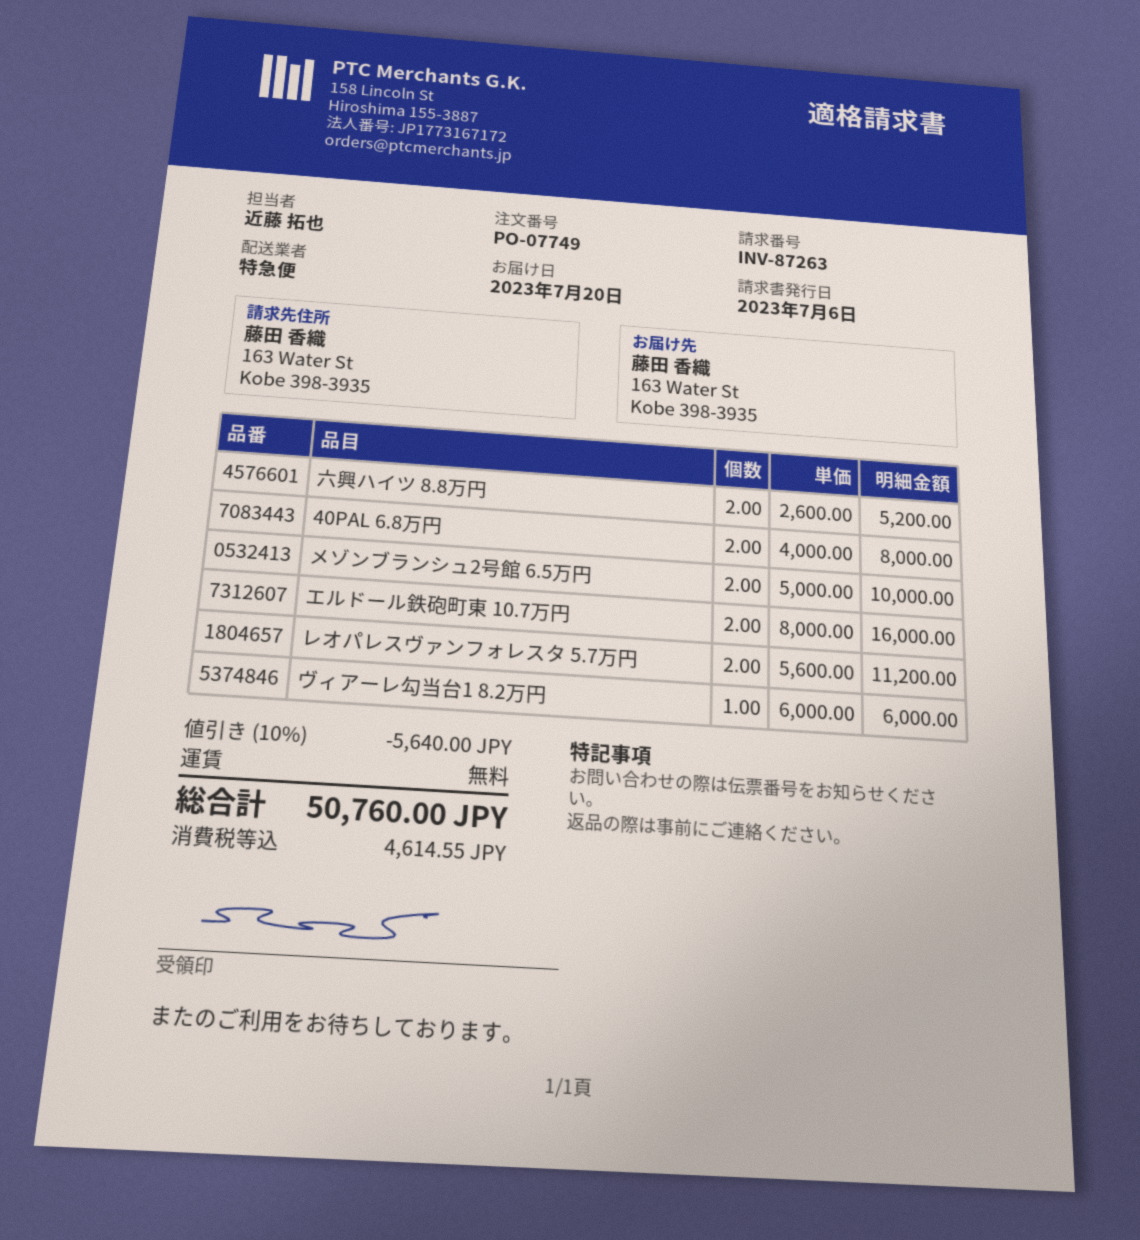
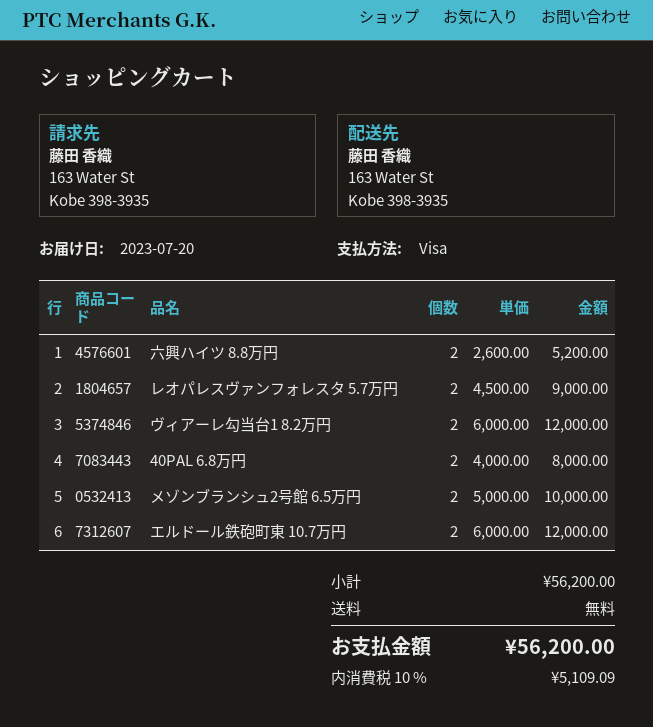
エルドール鉄砲町東 10.7万円: 2 x 8000.00 = 16000.00 -> 2 x 6000.00 = 12000.00
レオパレスヴァンフォレスタ 5.7万円: 2 x 5600.00 = 11200.00 -> 2 x 4500.00 = 9000.00
ヴィアーレ勾当台1 8.2万円: 1 x 6000.00 = 6000.00 -> 2 x 6000.00 = 12000.00
discount: 10% = 5640.00 -> none
tax: 4614.55 -> 5109.09
total: 50760.00 -> 56200.00

